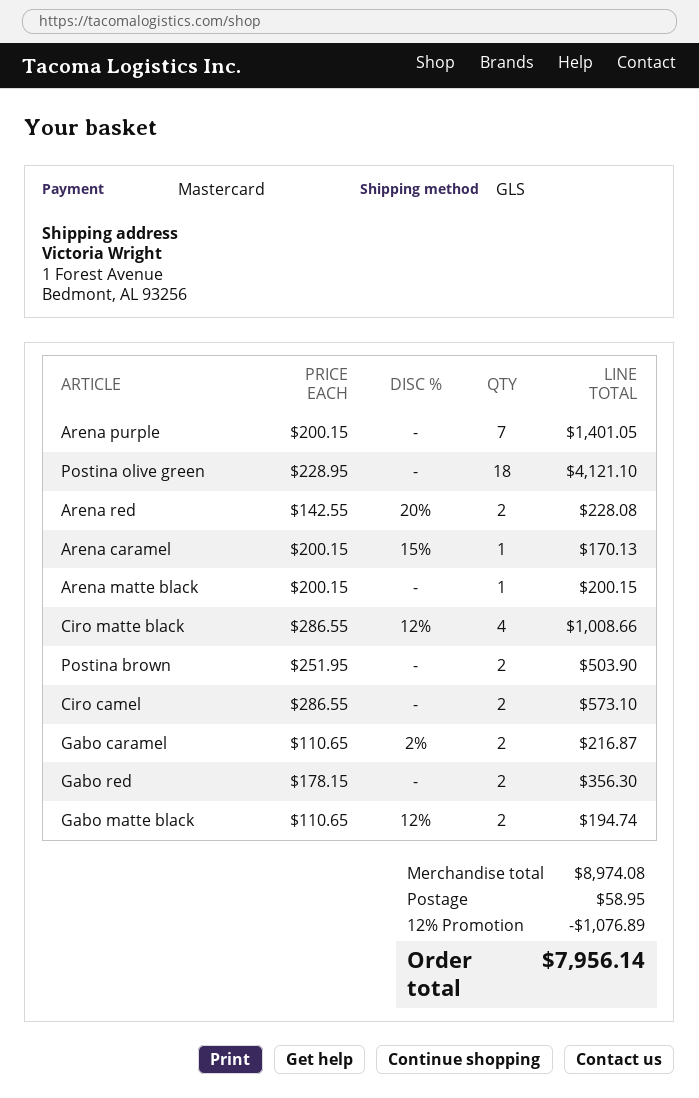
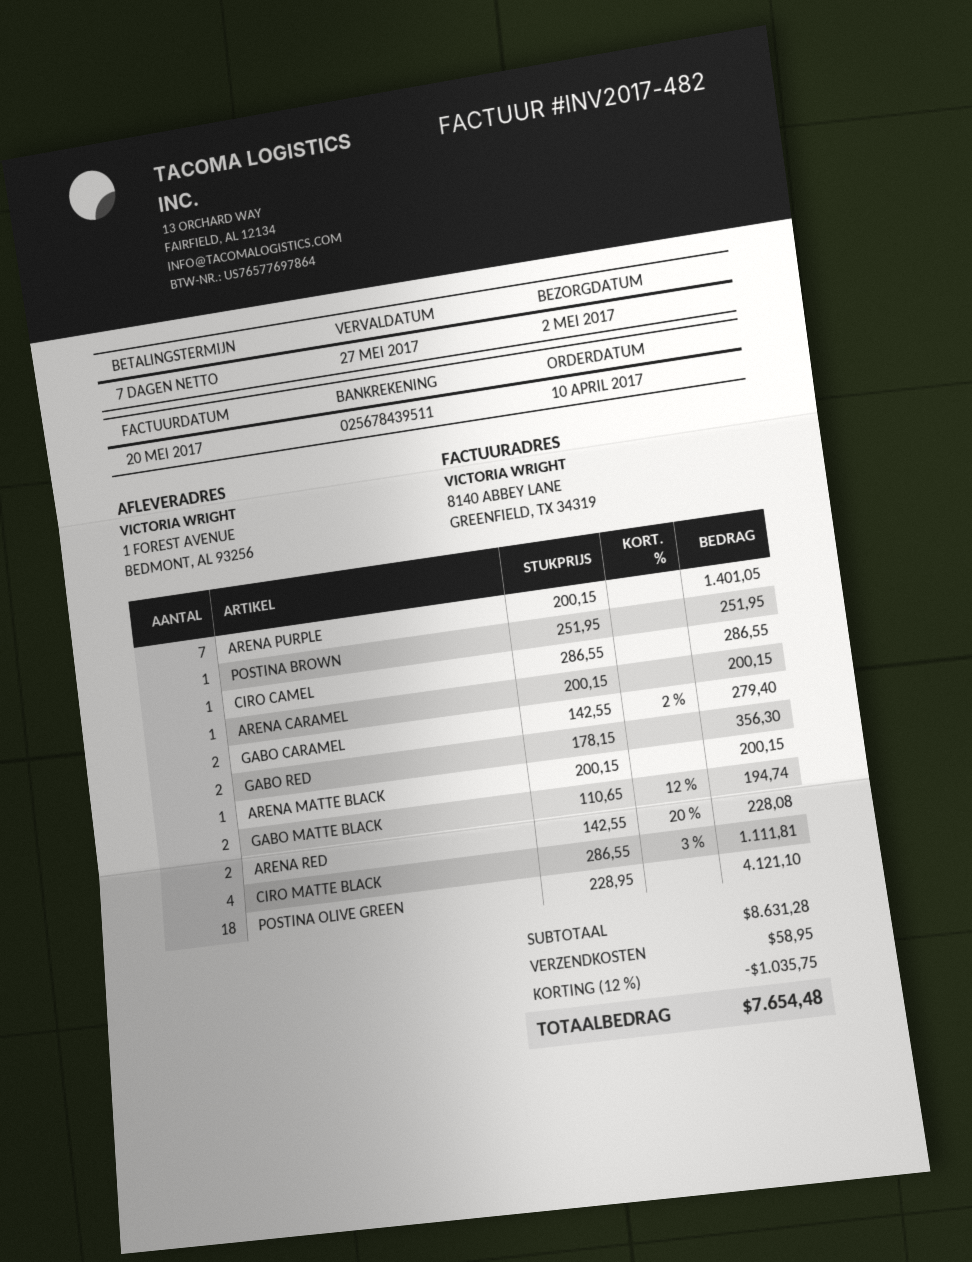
Arena caramel: 1 x 200.15 - 15% = 170.13 -> 1 x 200.15 = 200.15
Ciro matte black: 4 x 286.55 - 12% = 1008.66 -> 4 x 286.55 - 3% = 1111.81
Postina brown: 2 x 251.95 = 503.90 -> 1 x 251.95 = 251.95
Ciro camel: 2 x 286.55 = 573.10 -> 1 x 286.55 = 286.55
Gabo caramel: 2 x 110.65 - 2% = 216.87 -> 2 x 142.55 - 2% = 279.40
subtotal: 8974.08 -> 8631.28
discount: 12% = 1076.89 -> 12% = 1035.75
total: 7956.14 -> 7654.48

